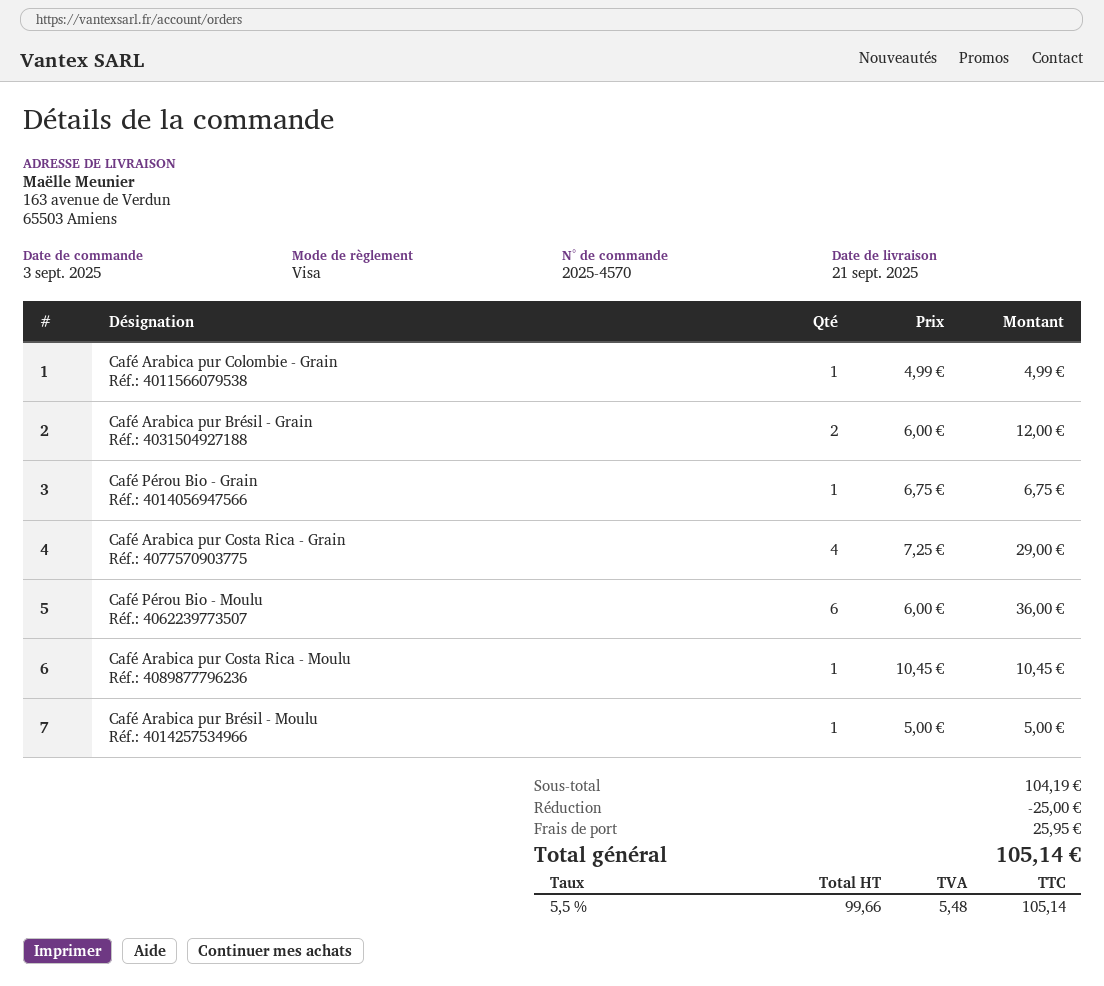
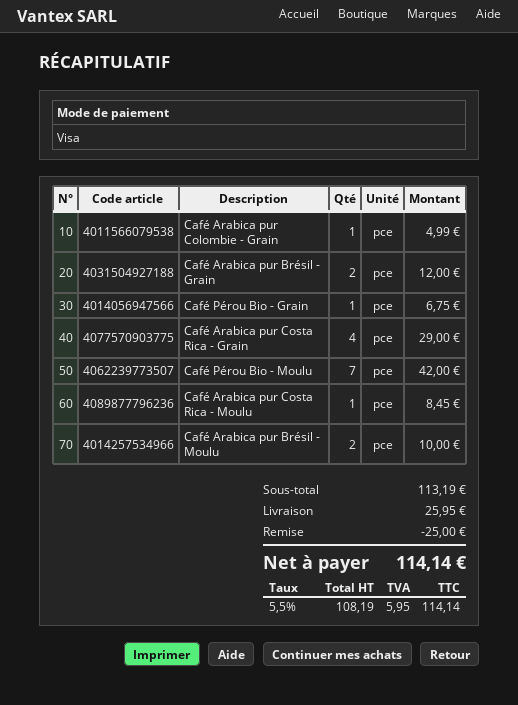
Café Pérou Bio - Moulu: 6 for 36.00 -> 7 for 42.00
Café Arabica pur Costa Rica - Moulu: 1 for 10.45 -> 1 for 8.45
Café Arabica pur Brésil - Moulu: 1 for 5.00 -> 2 for 10.00
subtotal: 104.19 -> 113.19
net: 99.66 -> 108.19
tax: 5.5% = 5.48 -> 5.5% = 5.95
total: 105.14 -> 114.14

